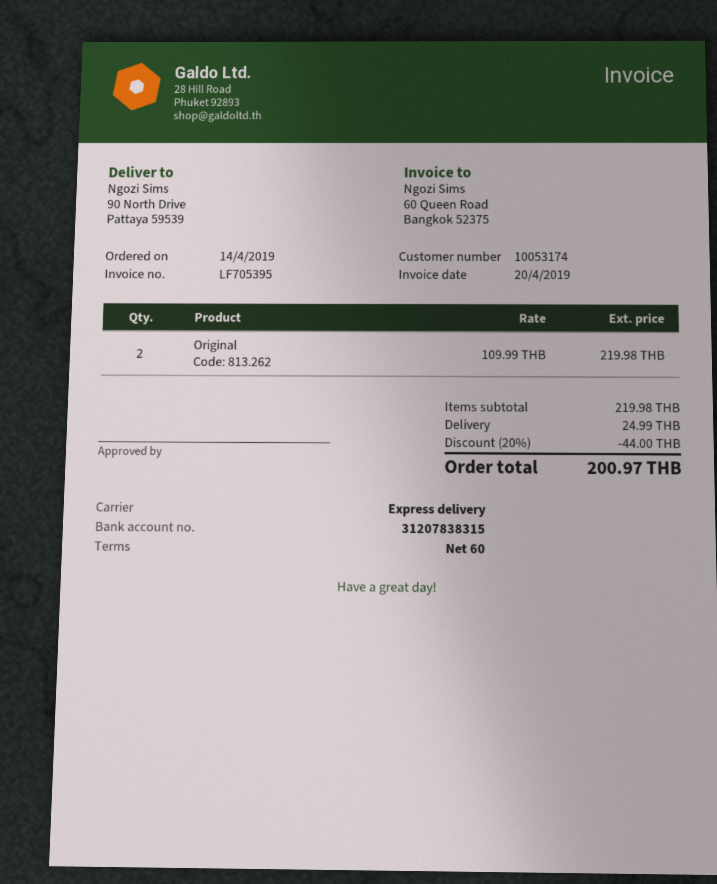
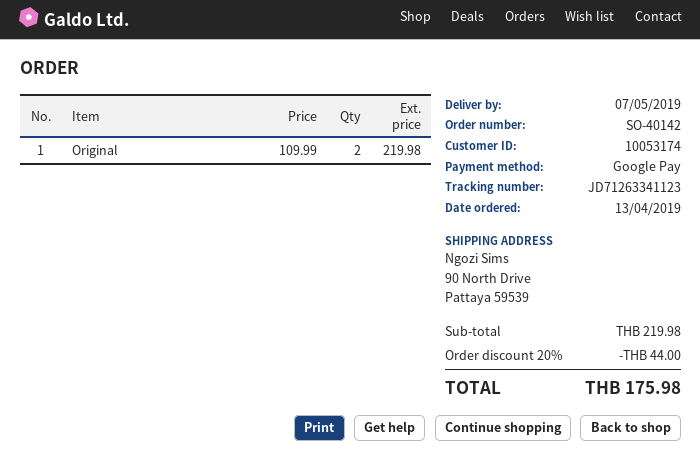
order date: 2019-04-14 -> 2019-04-13
shipping: 24.99 -> none
total: 200.97 -> 175.98

